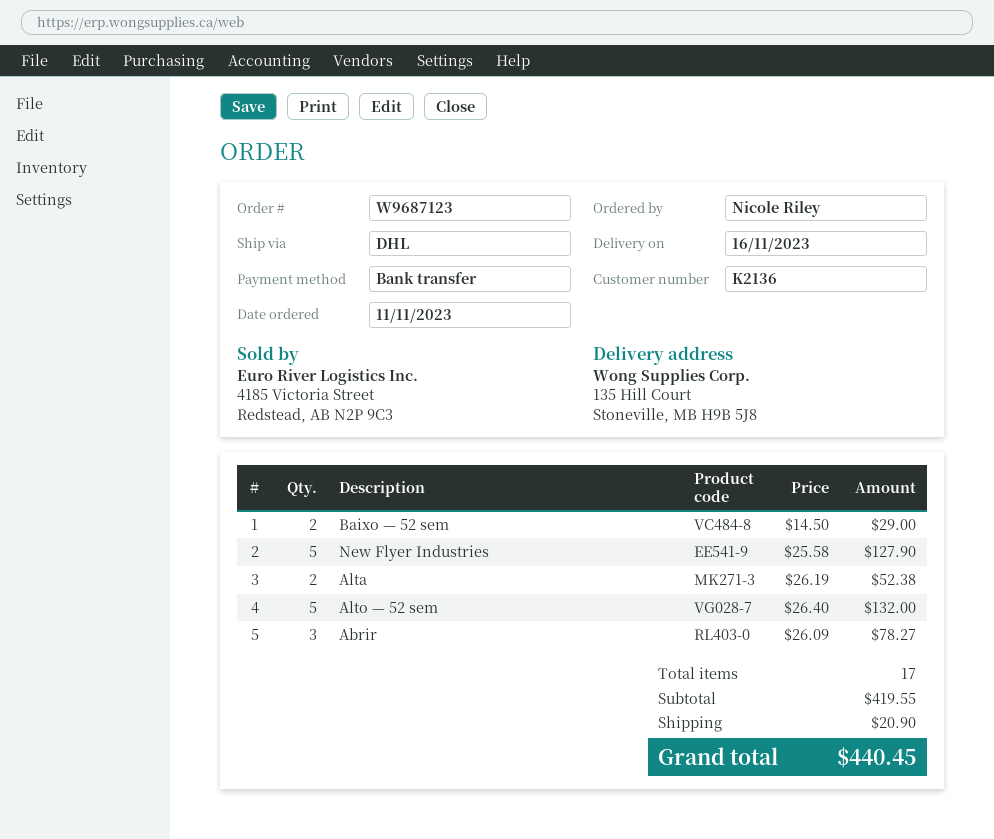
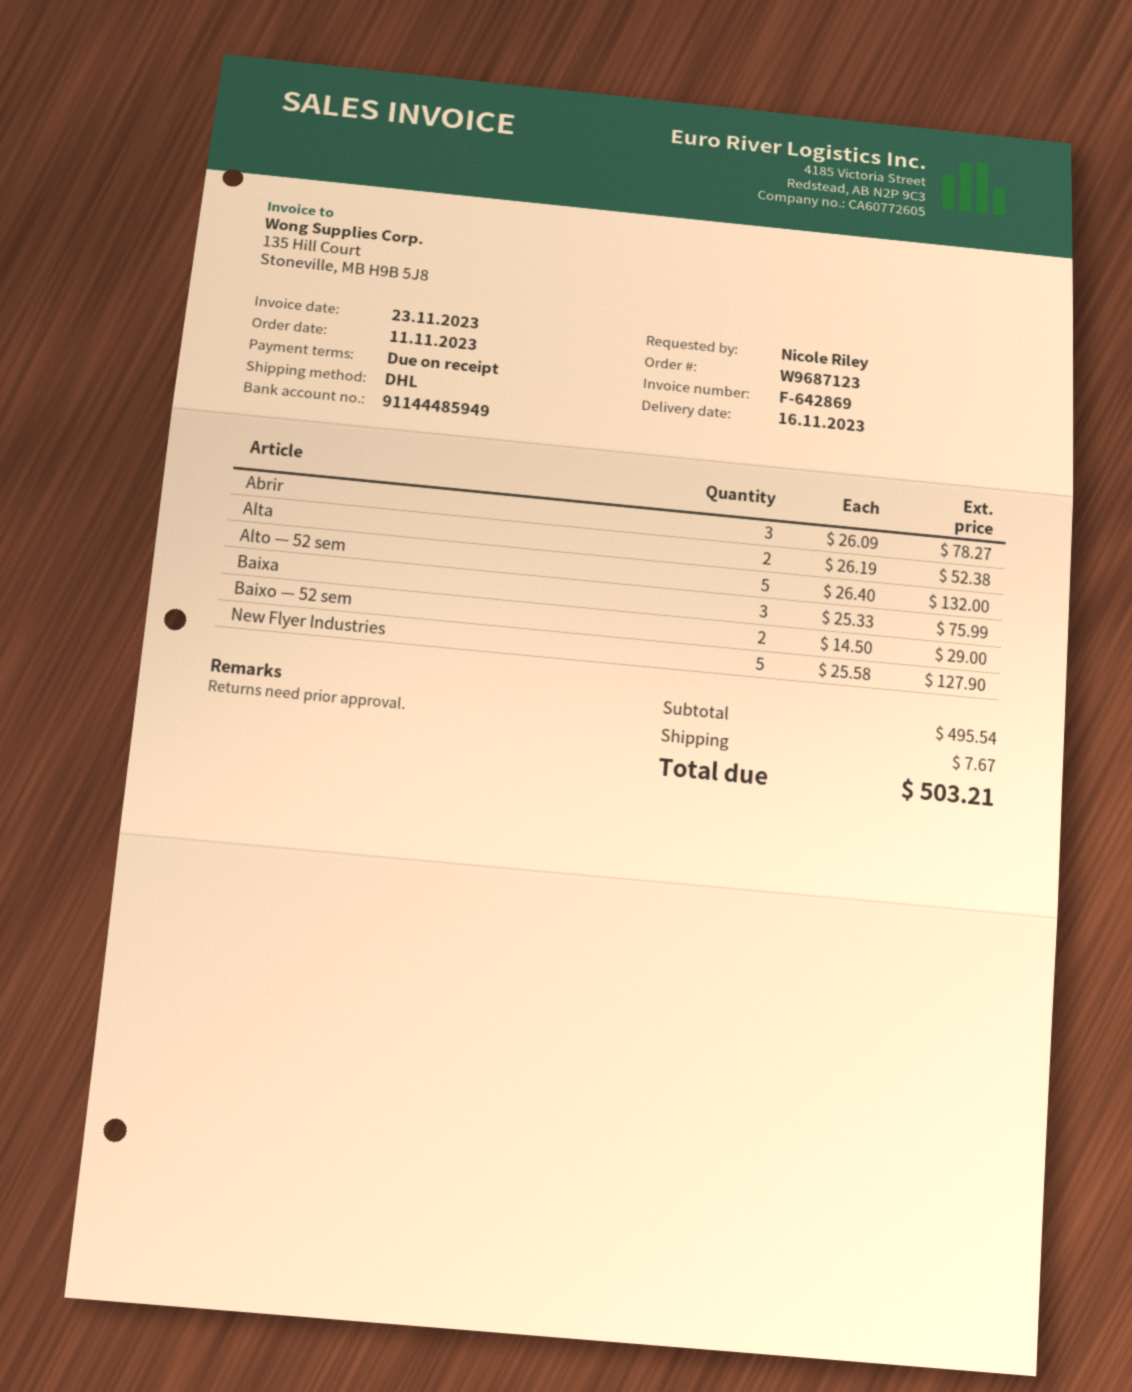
Baixa: none -> 3 x 25.33 = 75.99
subtotal: 419.55 -> 495.54
shipping: 20.90 -> 7.67
total: 440.45 -> 503.21

